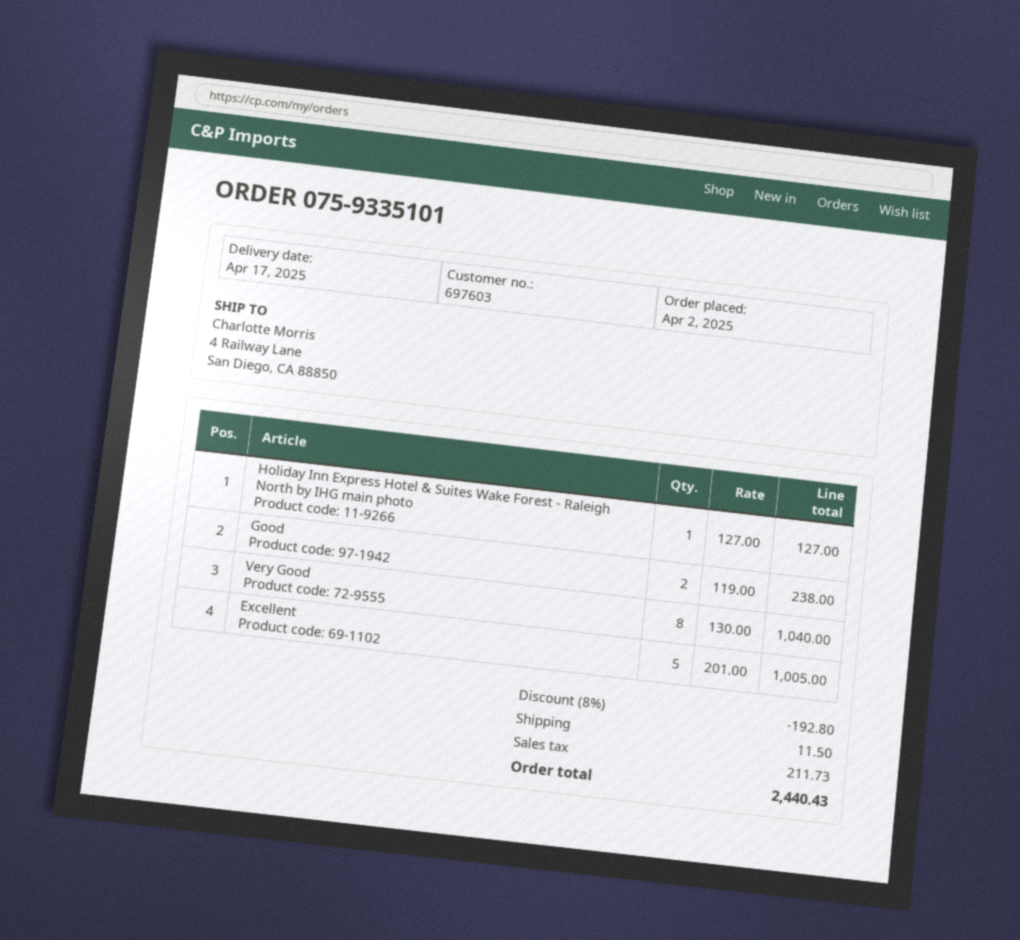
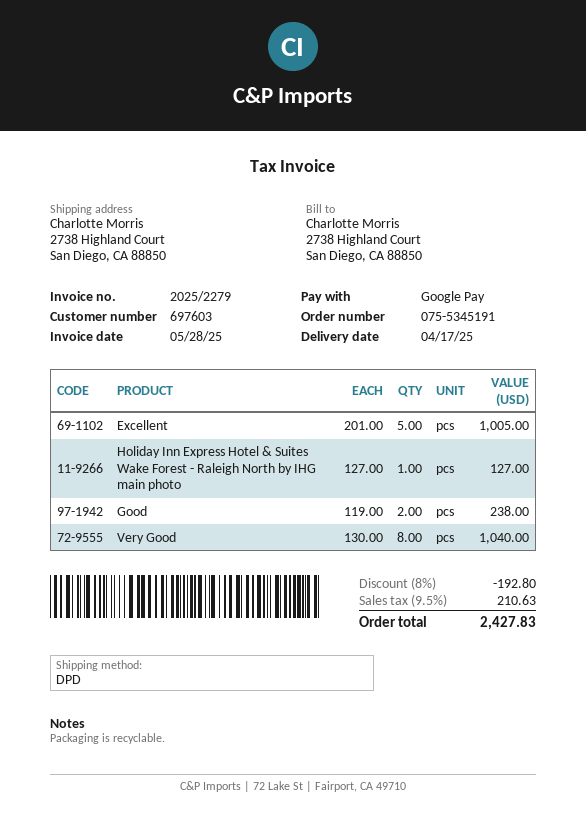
order number: 075-9335101 -> 075-5345191
ship to: 4 Railway Lane, San Diego, CA 88850 -> 2738 Highland Court, San Diego, CA 88850
shipping: 11.50 -> none
tax: 211.73 -> 210.63
total: 2440.43 -> 2427.83

